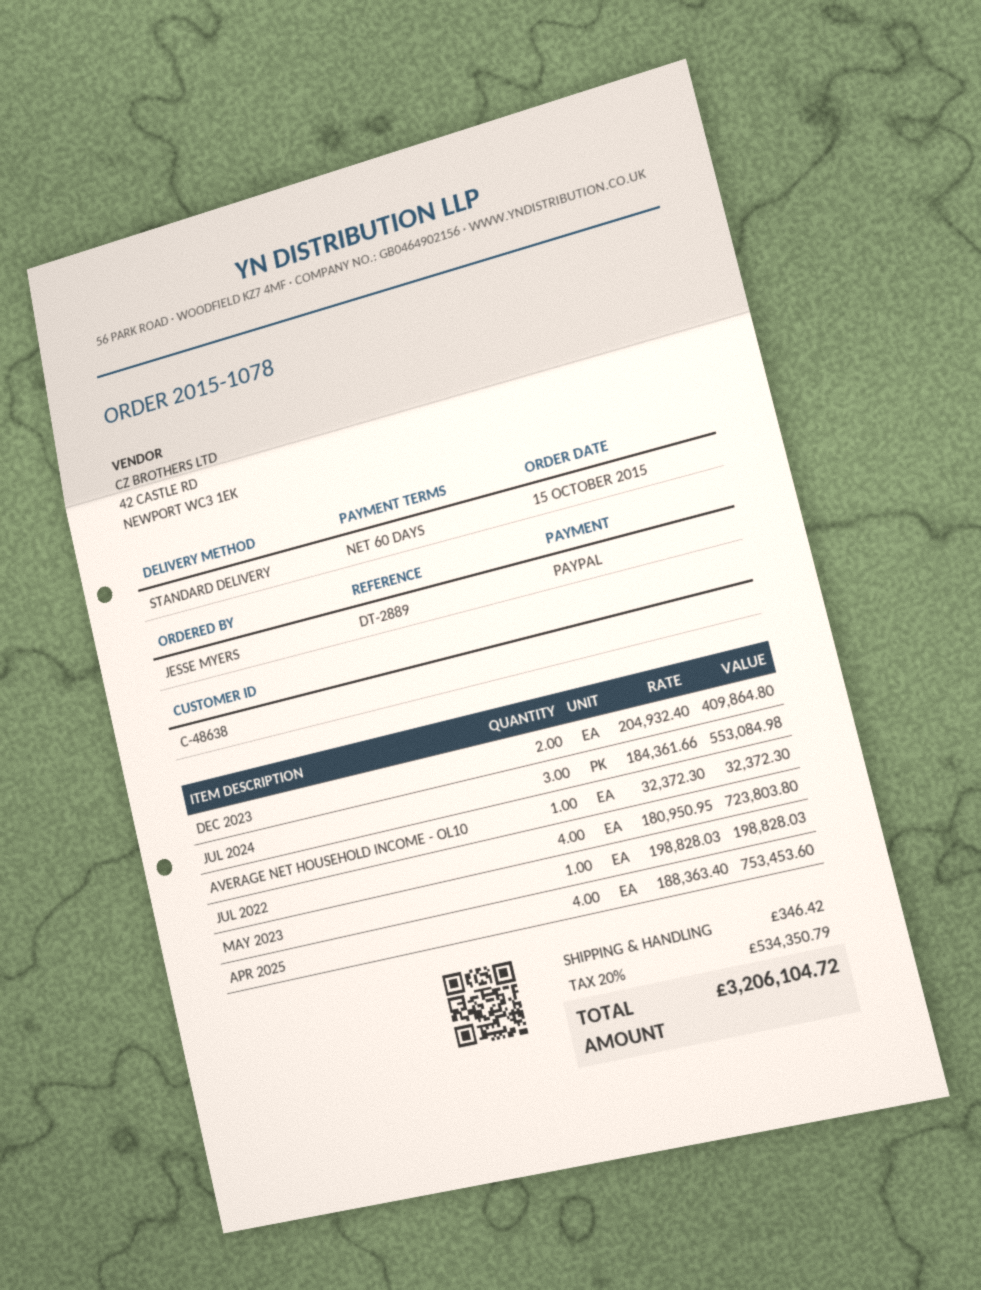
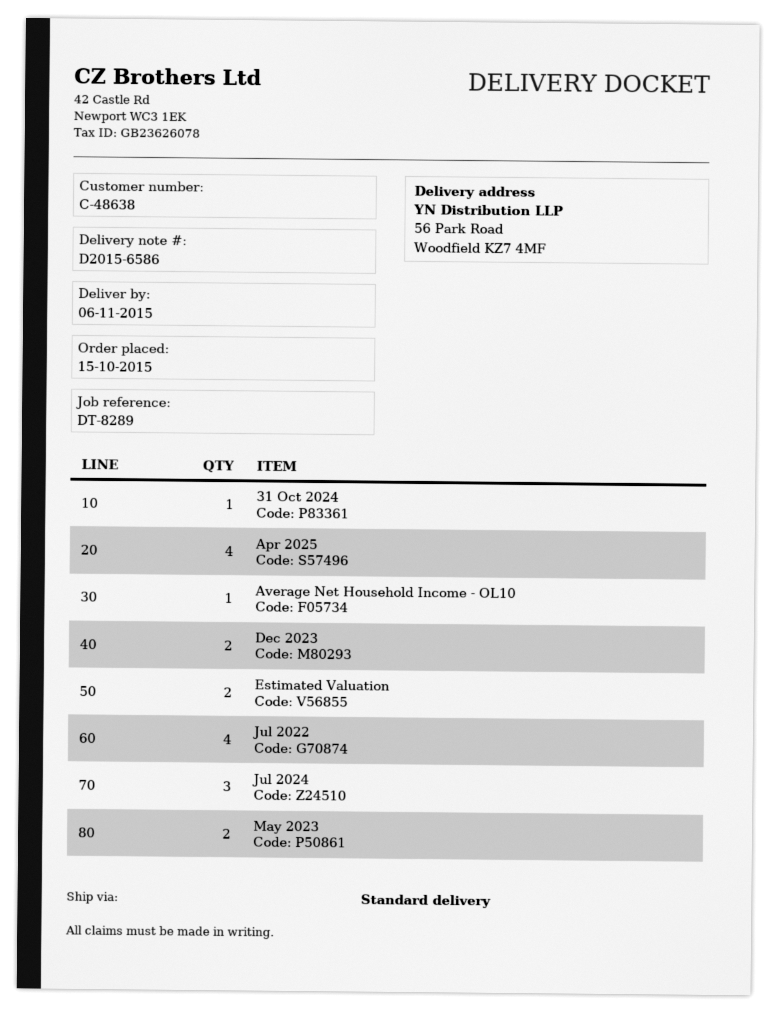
reference: DT-2889 -> DT-8289
MAY 2023: 1 -> 2
31 Oct 2024: none -> 1
Estimated Valuation: none -> 2

